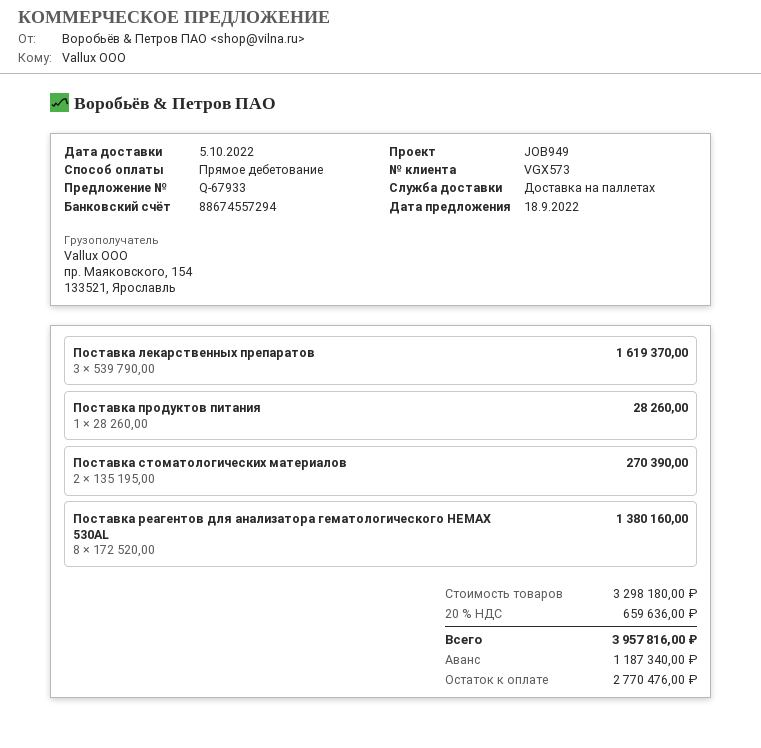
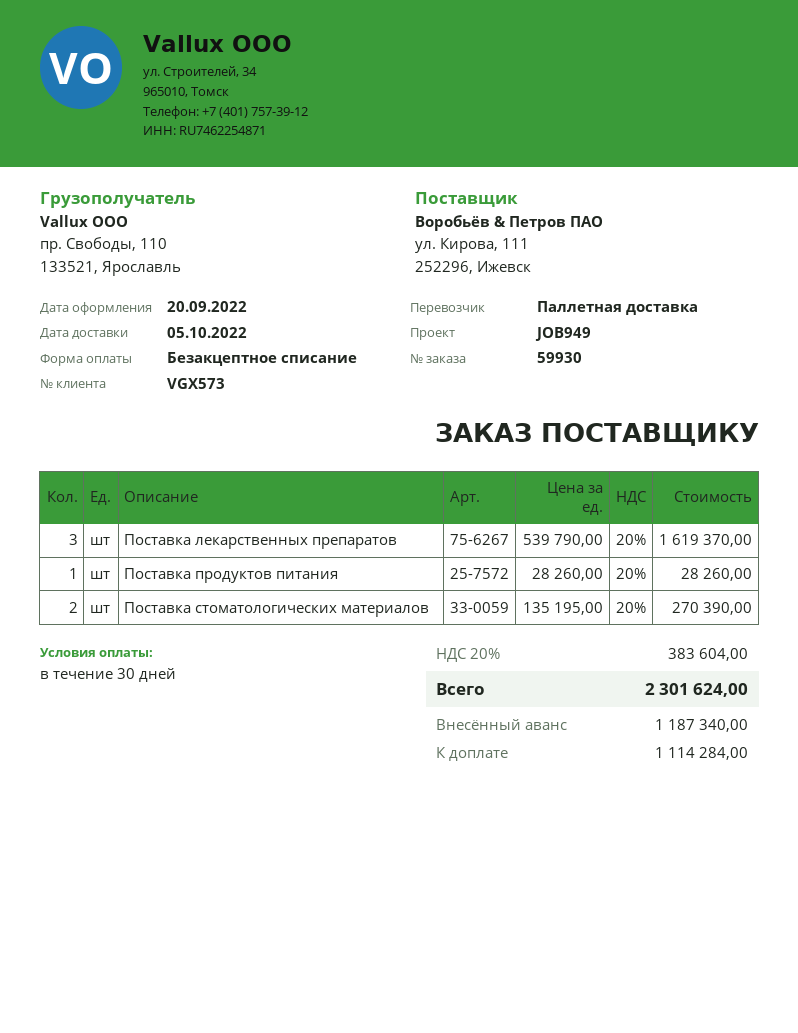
ship to: пр. Маяковского, 154, 133521, Ярославль -> пр. Свободы, 110, 133521, Ярославль
Поставка реагентов для анализатора гематологического HEMAX 530AL: 8 x 172520.00 = 1380160.00 -> none
tax: 20% = 659636.00 -> 20% = 383604.00
total: 3957816.00 -> 2301624.00
balance: 2770476.00 -> 1114284.00

